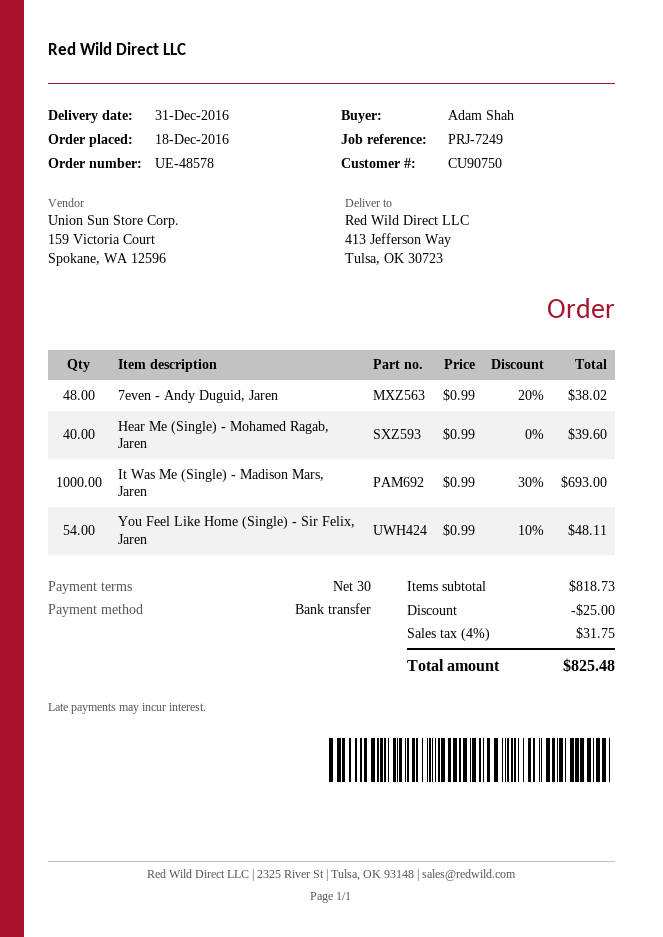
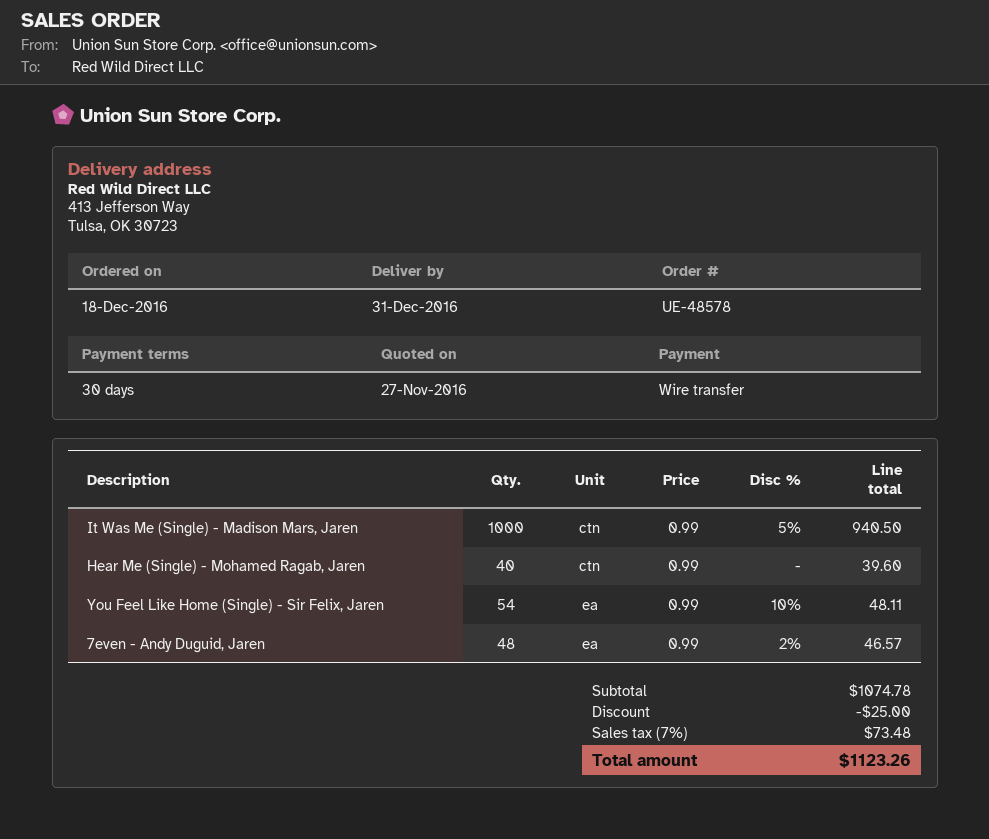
7even - Andy Duguid, Jaren: 48 x 0.99 - 20% = 38.02 -> 48 x 0.99 - 2% = 46.57
It Was Me (Single) - Madison Mars, Jaren: 1000 x 0.99 - 30% = 693.00 -> 1000 x 0.99 - 5% = 940.50
subtotal: 818.73 -> 1074.78
tax: 4% = 31.75 -> 7% = 73.48
total: 825.48 -> 1123.26

